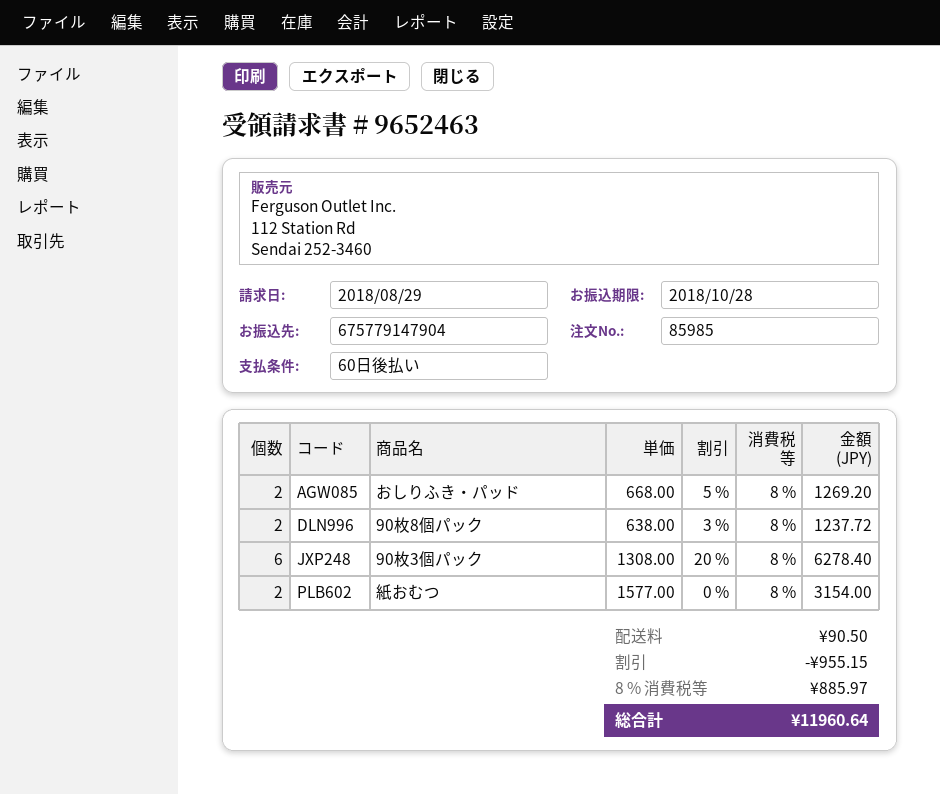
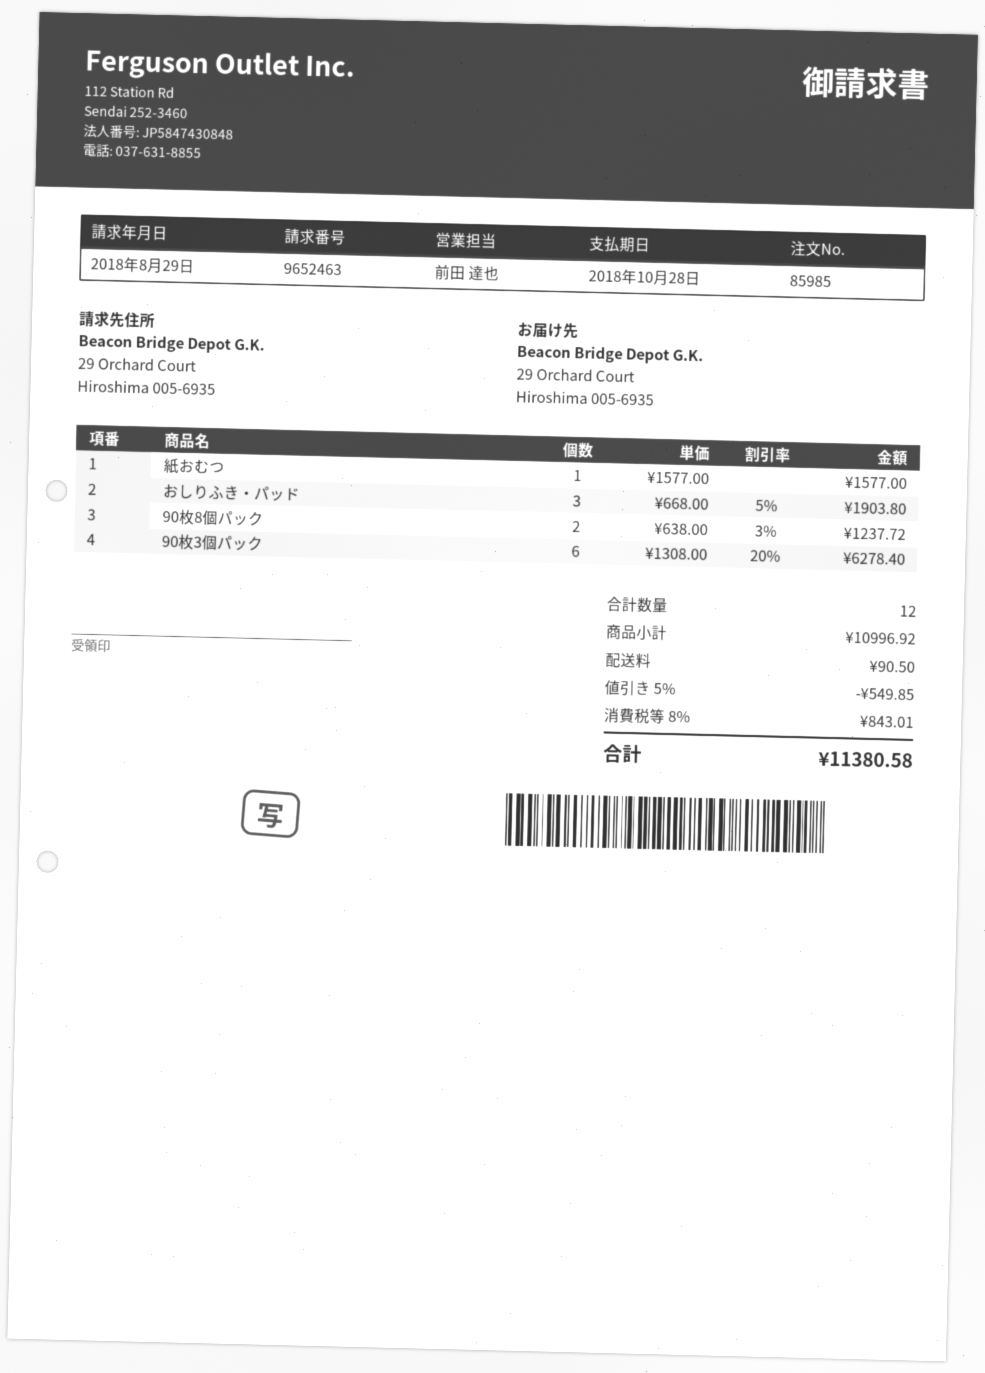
おしりふき・パッド: 2 x 668.00 - 5% = 1269.20 -> 3 x 668.00 - 5% = 1903.80
紙おむつ: 2 x 1577.00 = 3154.00 -> 1 x 1577.00 = 1577.00
discount: 955.15 -> 549.85
tax: 8% = 885.97 -> 8% = 843.01
total: 11960.64 -> 11380.58

